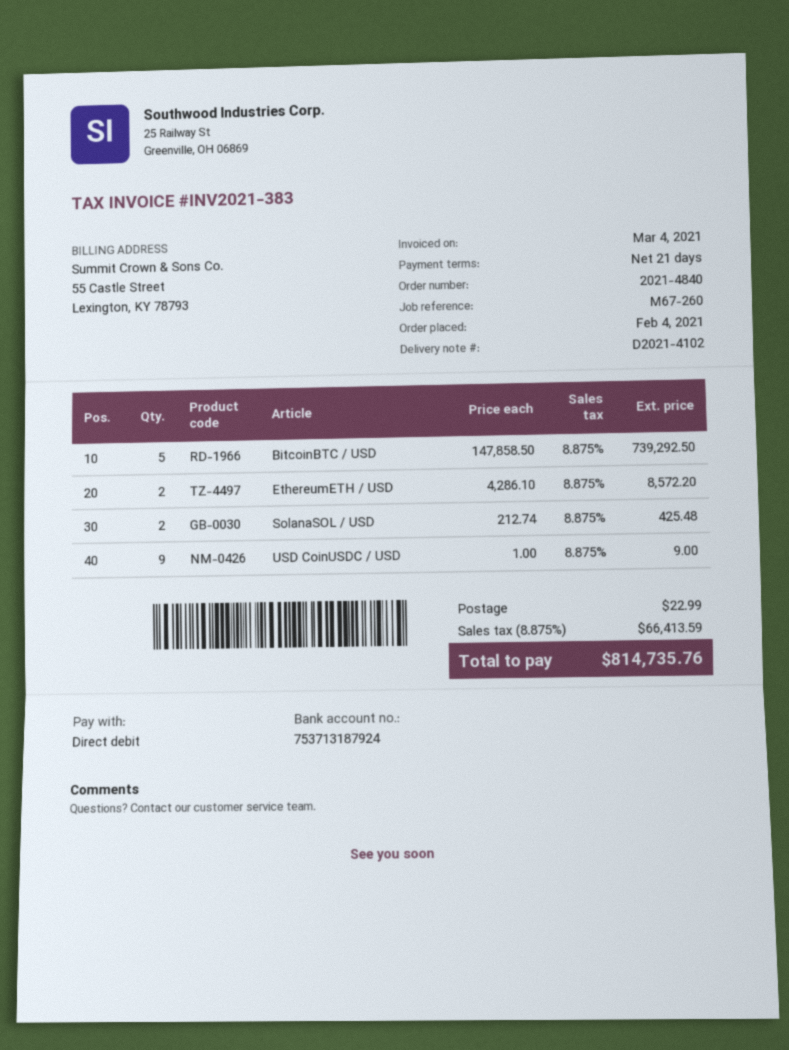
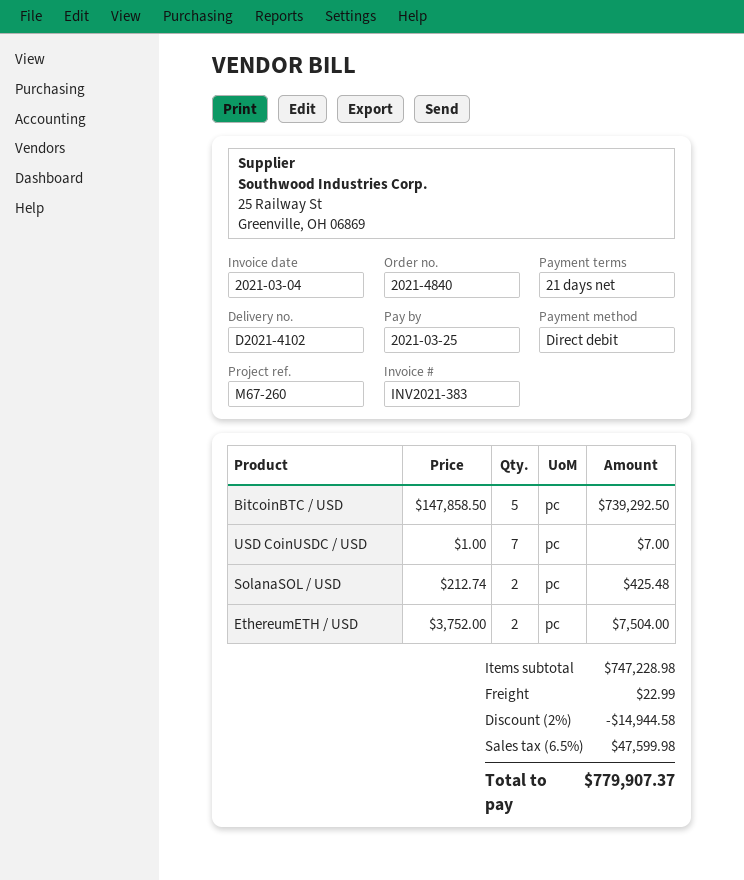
EthereumETH / USD: 2 x 4286.10 = 8572.20 -> 2 x 3752.00 = 7504.00
USD CoinUSDC / USD: 9 x 1.00 = 9.00 -> 7 x 1.00 = 7.00
discount: none -> 2% = 14944.58
tax: 8.875% = 66413.59 -> 6.5% = 47599.98
total: 814735.76 -> 779907.37

